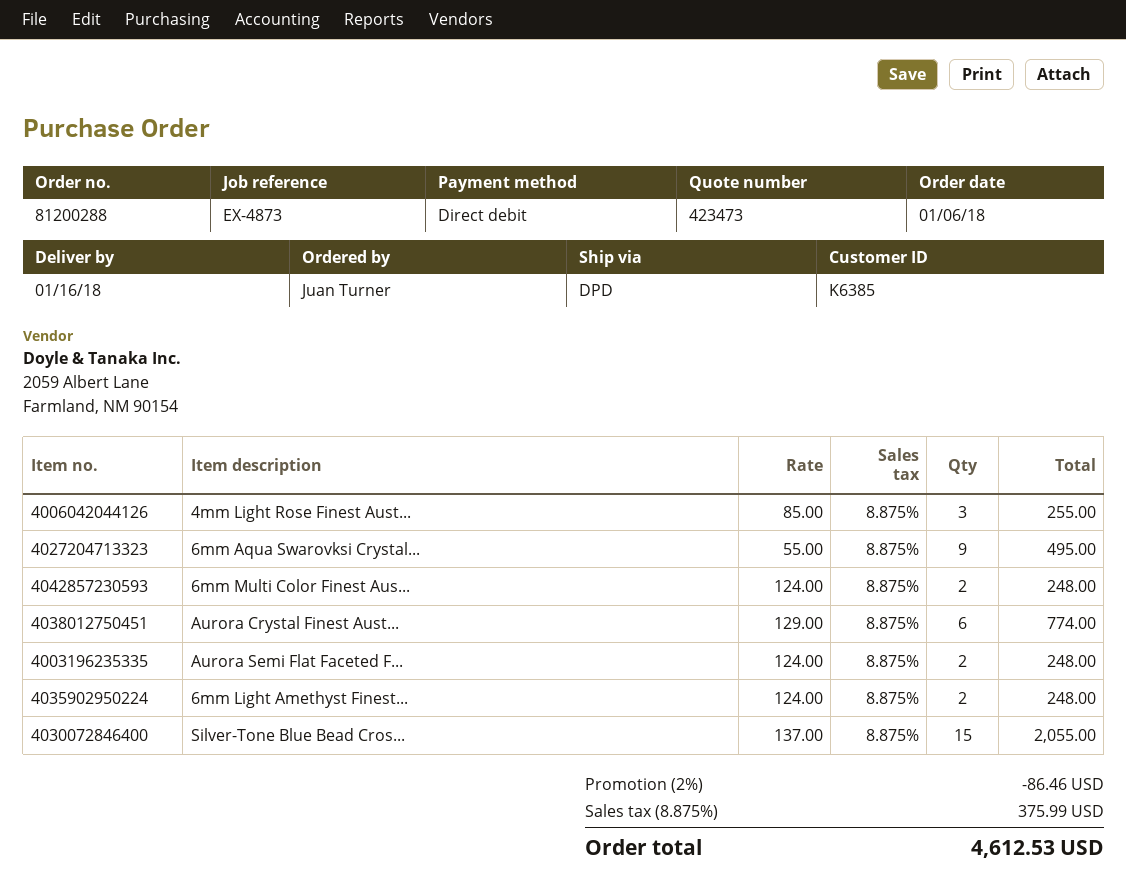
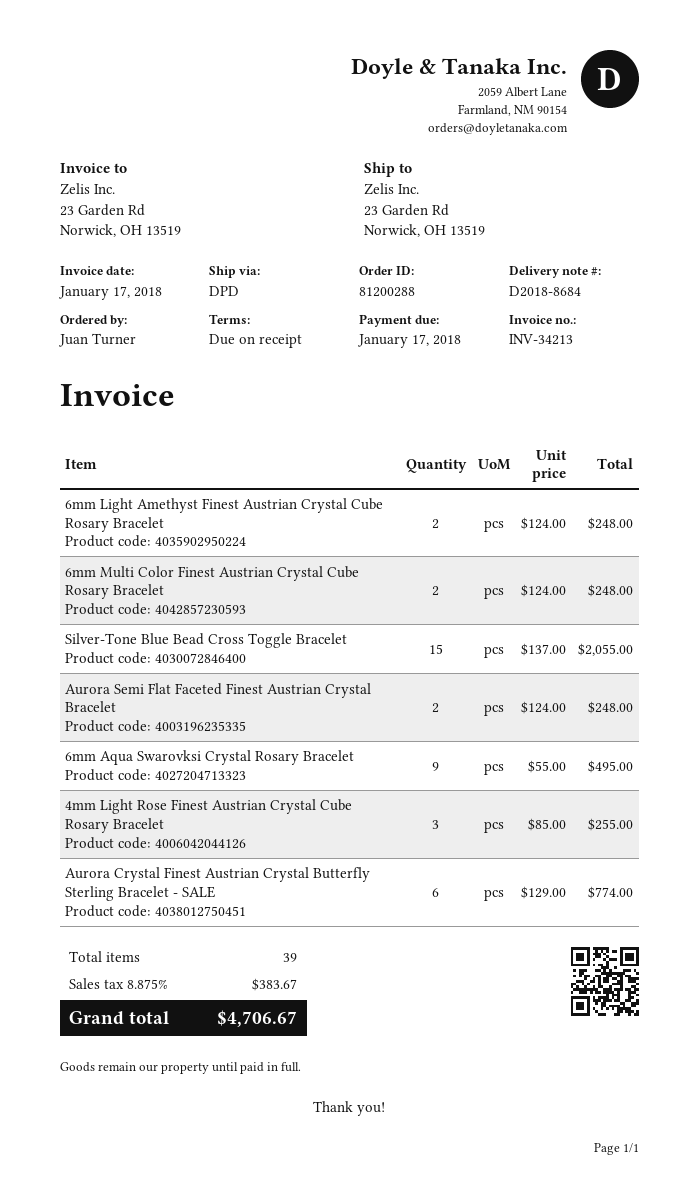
discount: 2% = 86.46 -> none
tax: 8.875% = 375.99 -> 8.875% = 383.67
total: 4612.53 -> 4706.67

